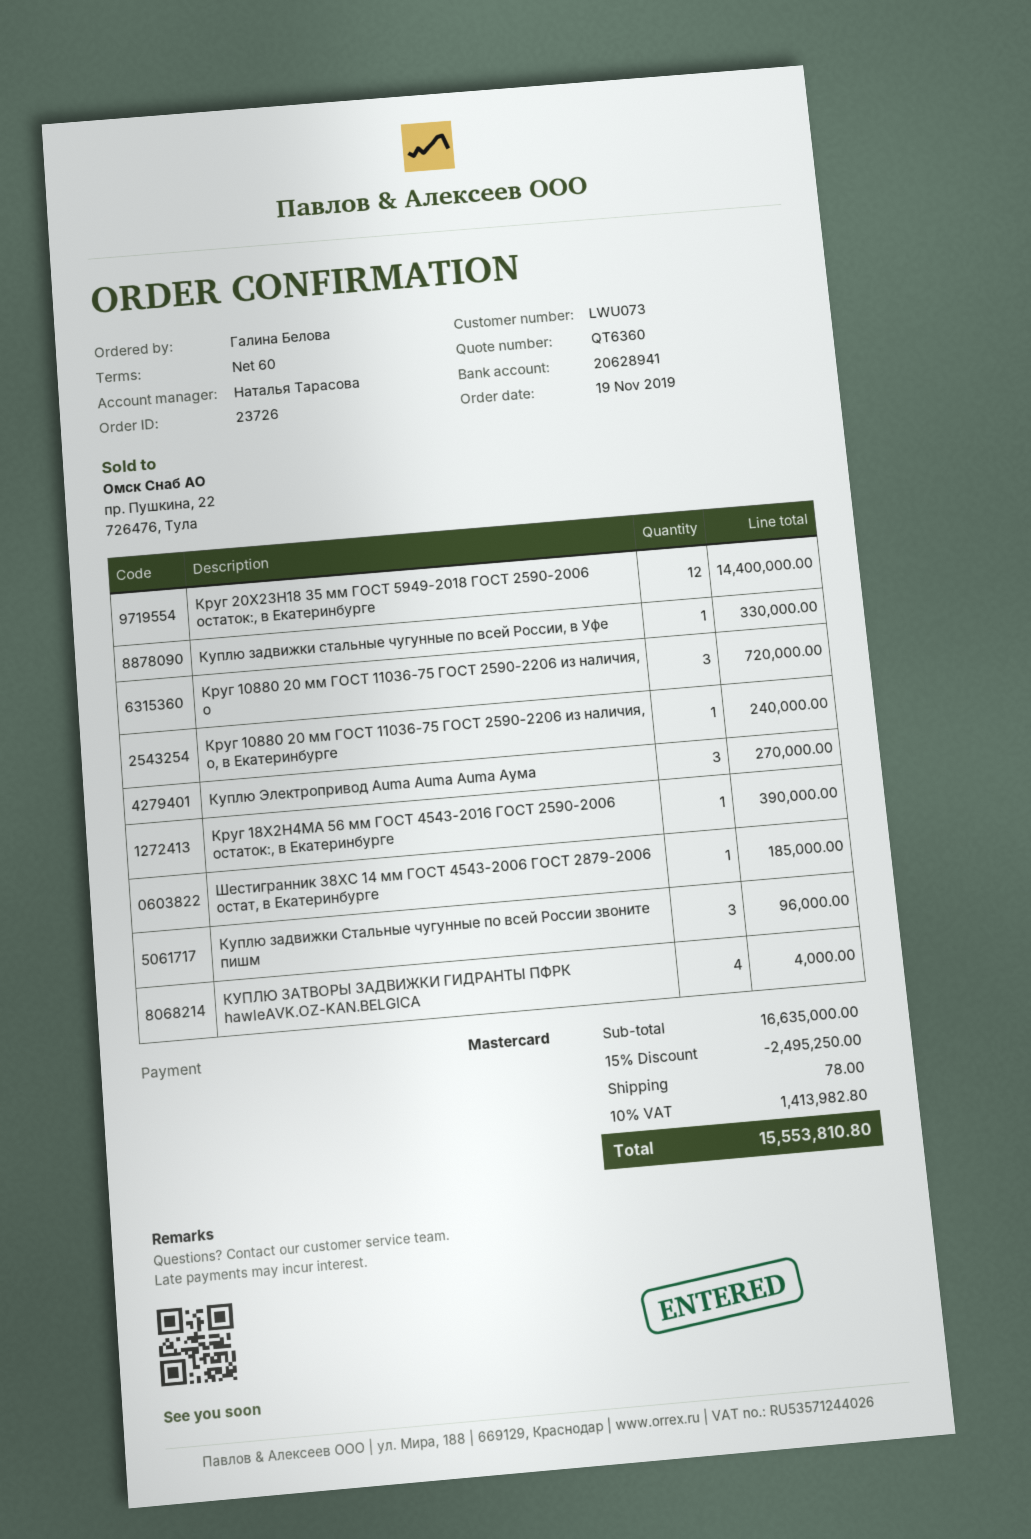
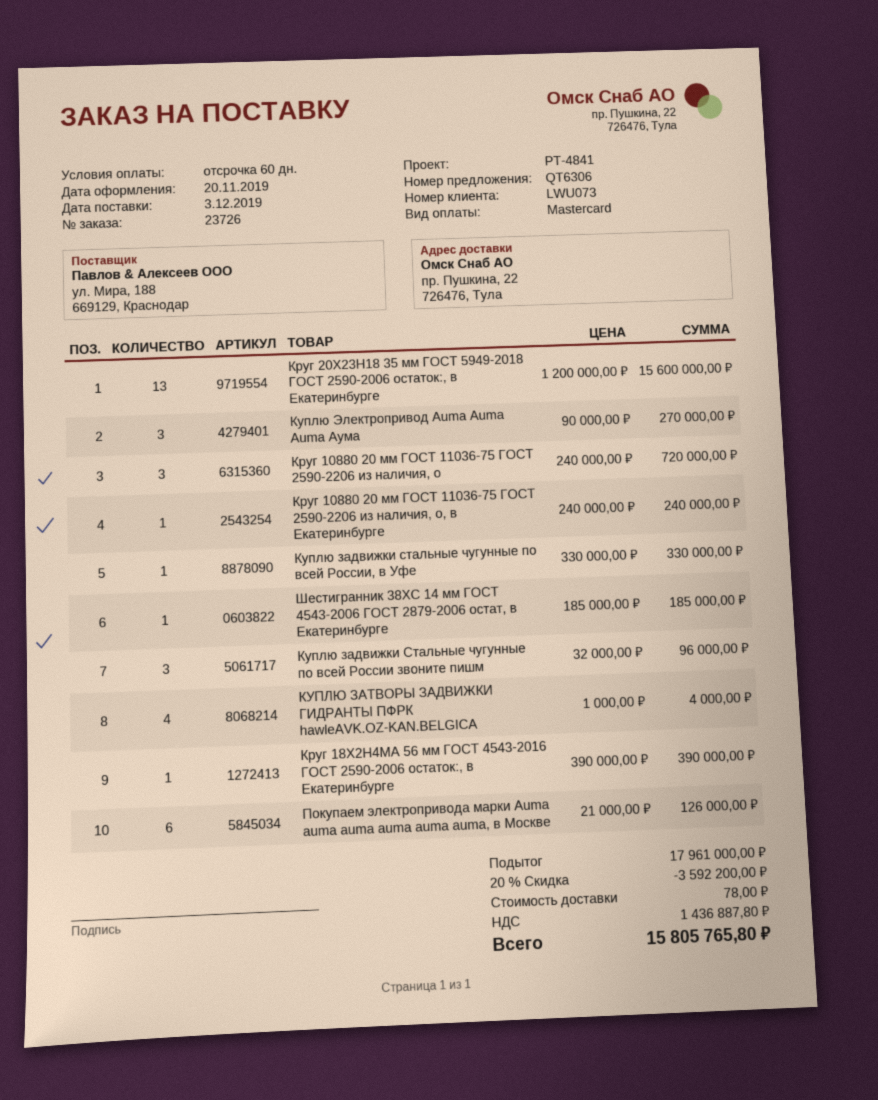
quote number: QT6360 -> QT6306
order date: 2019-11-19 -> 2019-11-20
Круг 20Х23Н18 35 мм ГОСТ 5949-2018 ГОСТ 2590-2006 остаток:, в Екатеринбурге: 12 for 14400000.00 -> 13 for 15600000.00
Покупаем электропривода марки Auma auma auma auma auma auma, в Москве: none -> 6 for 126000.00
subtotal: 16635000.00 -> 17961000.00
discount: 15% = 2495250.00 -> 20% = 3592200.00
tax: 1413982.80 -> 1436887.80
total: 15553810.80 -> 15805765.80

